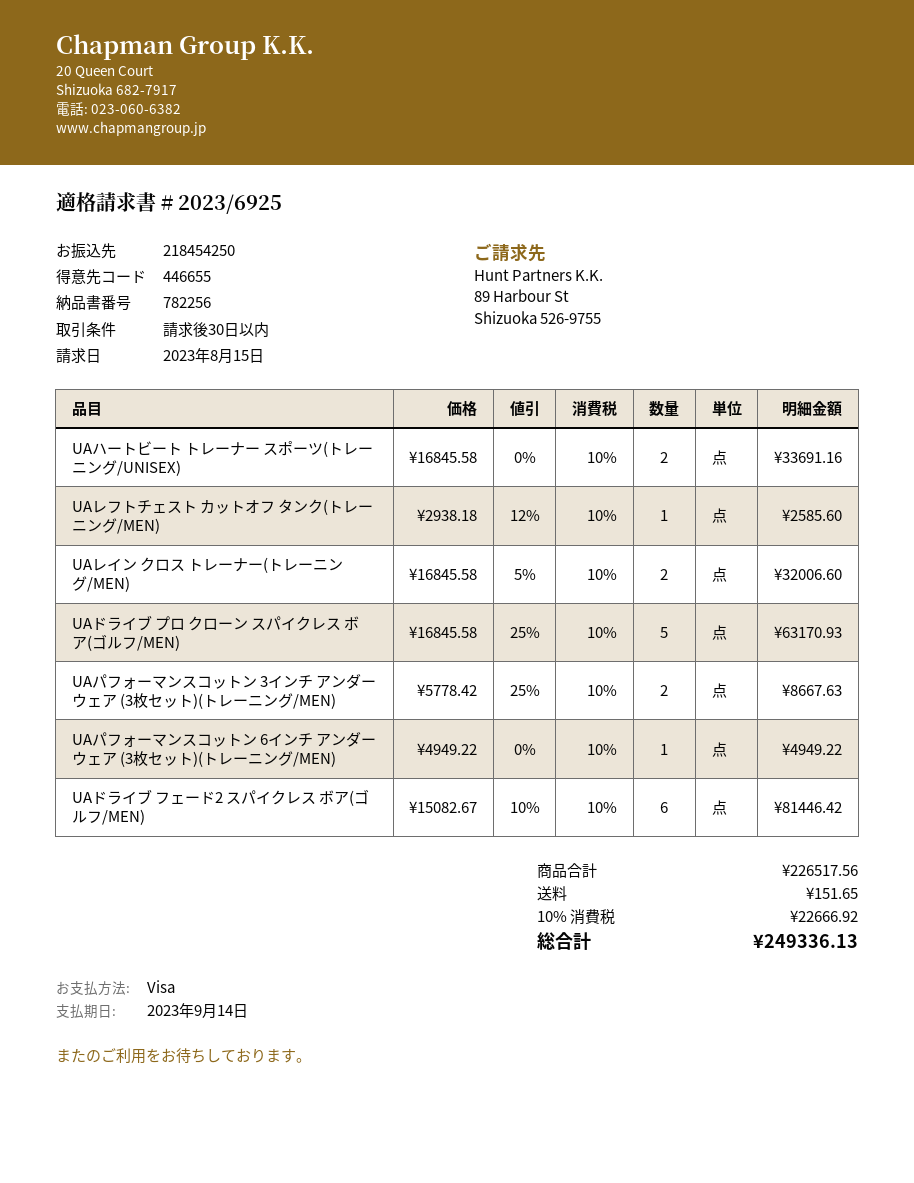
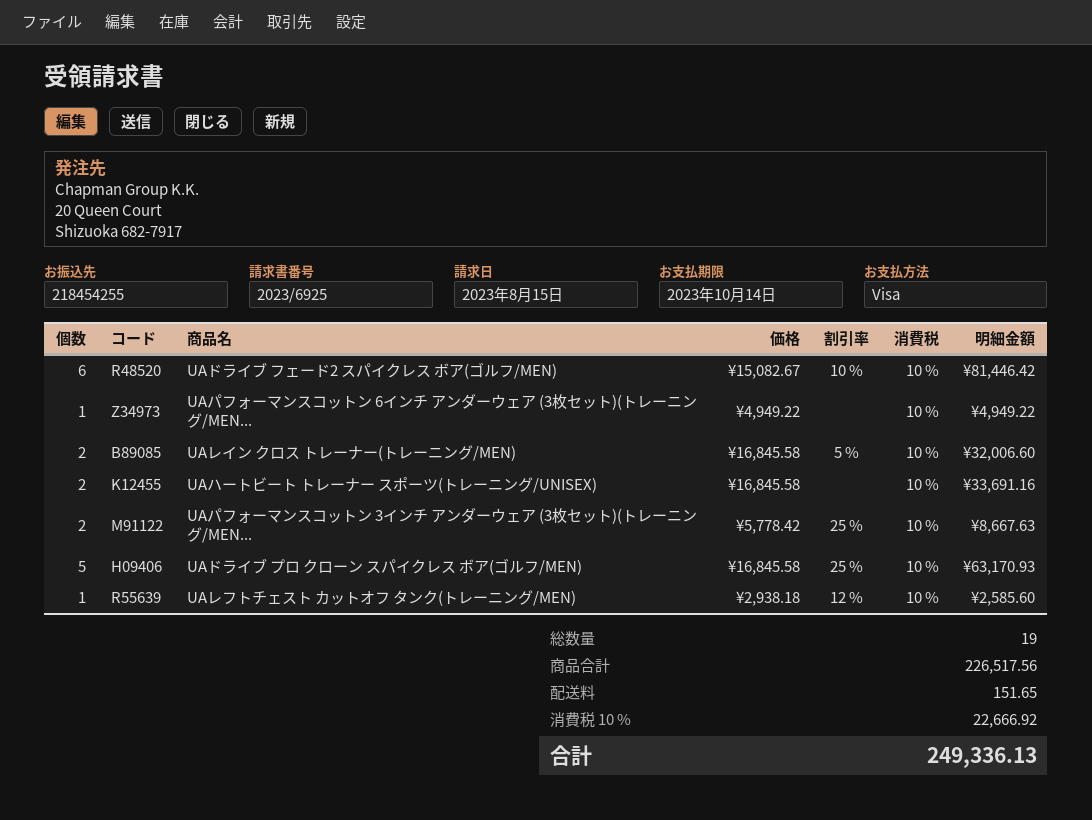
due date: 2023-09-14 -> 2023-10-14
bank account: 218454250 -> 218454255

